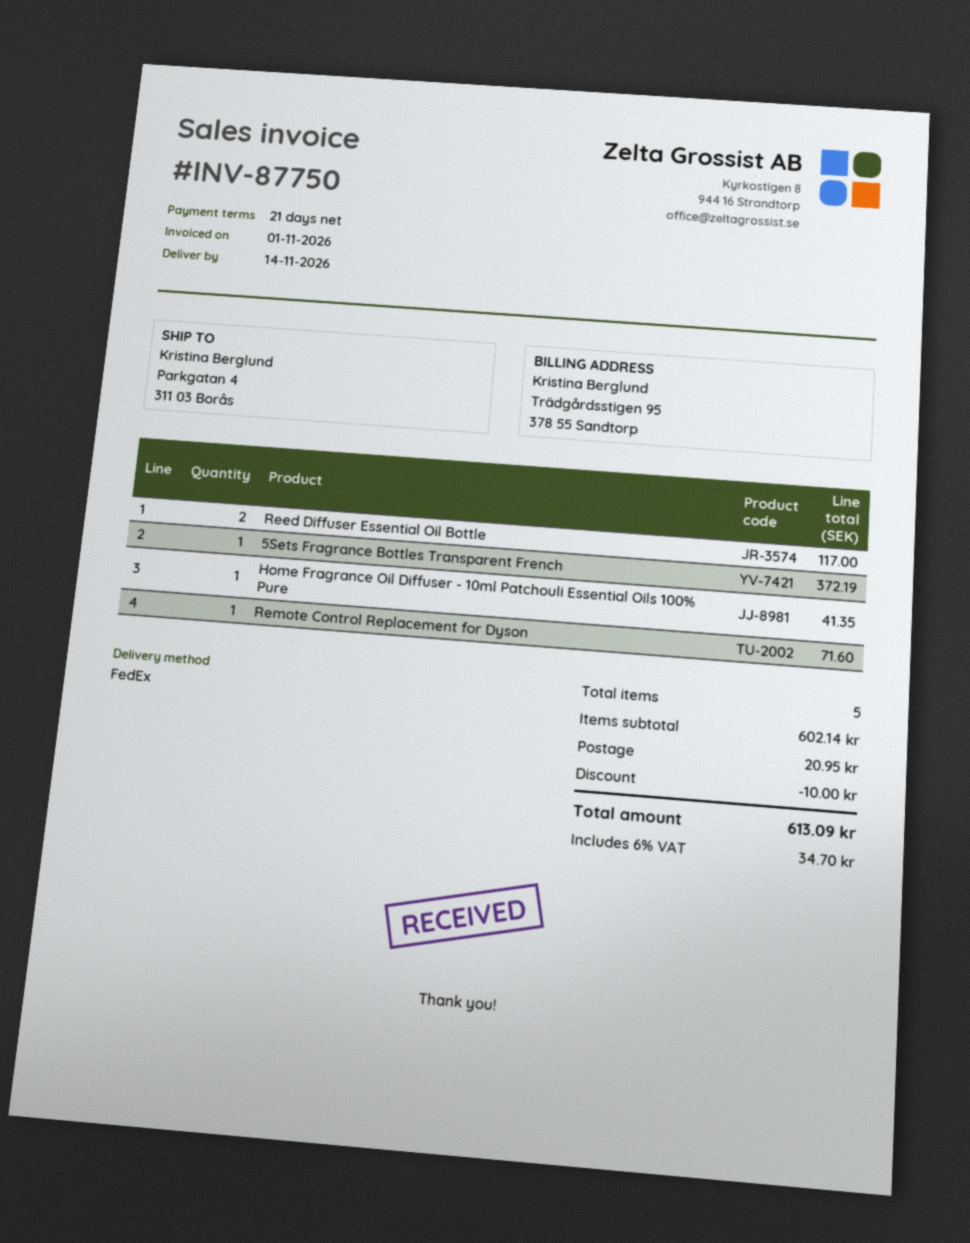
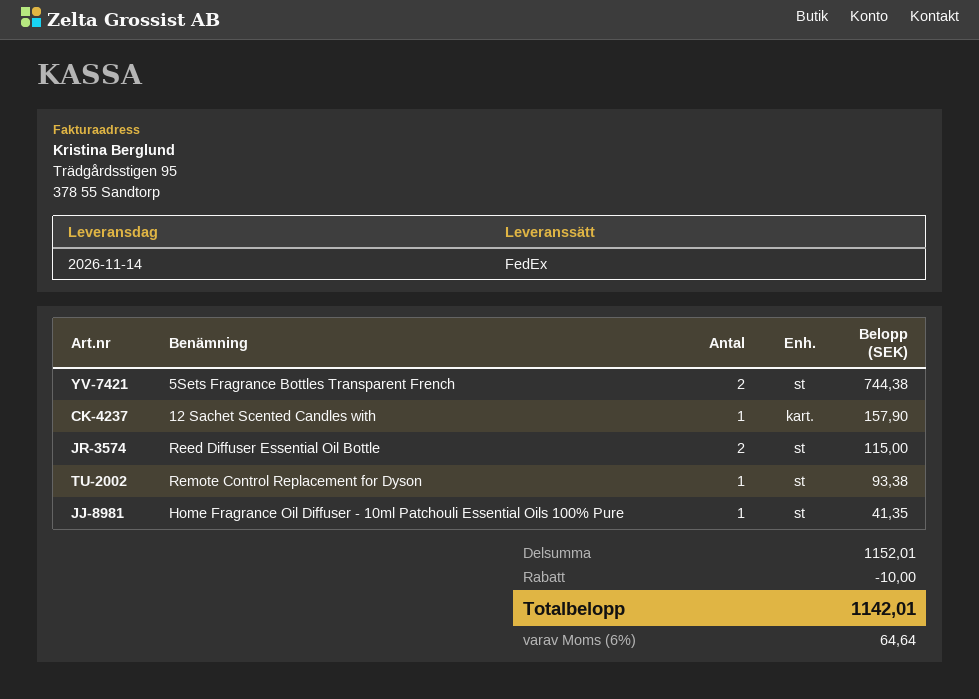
Reed Diffuser Essential Oil Bottle: 2 for 117.00 -> 2 for 115.00
5Sets Fragrance Bottles Transparent French: 1 for 372.19 -> 2 for 744.38
Remote Control Replacement for Dyson: 1 for 71.60 -> 1 for 93.38
12 Sachet Scented Candles with: none -> 1 for 157.90
subtotal: 602.14 -> 1152.01
shipping: 20.95 -> none
tax: 6% = 34.70 -> 6% = 64.64
total: 613.09 -> 1142.01

